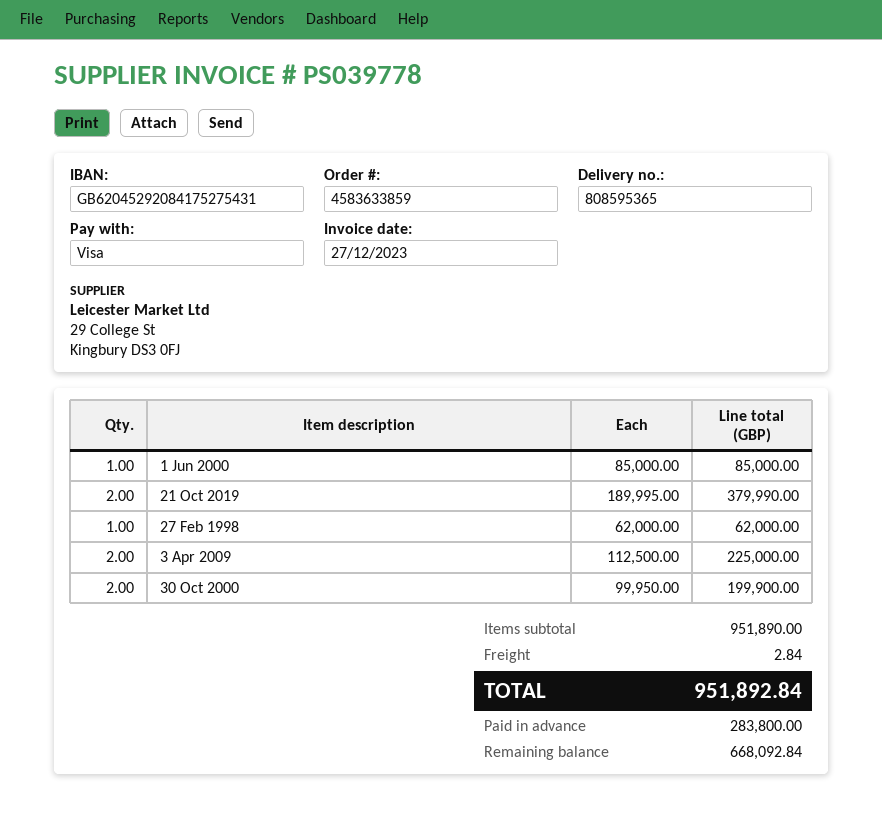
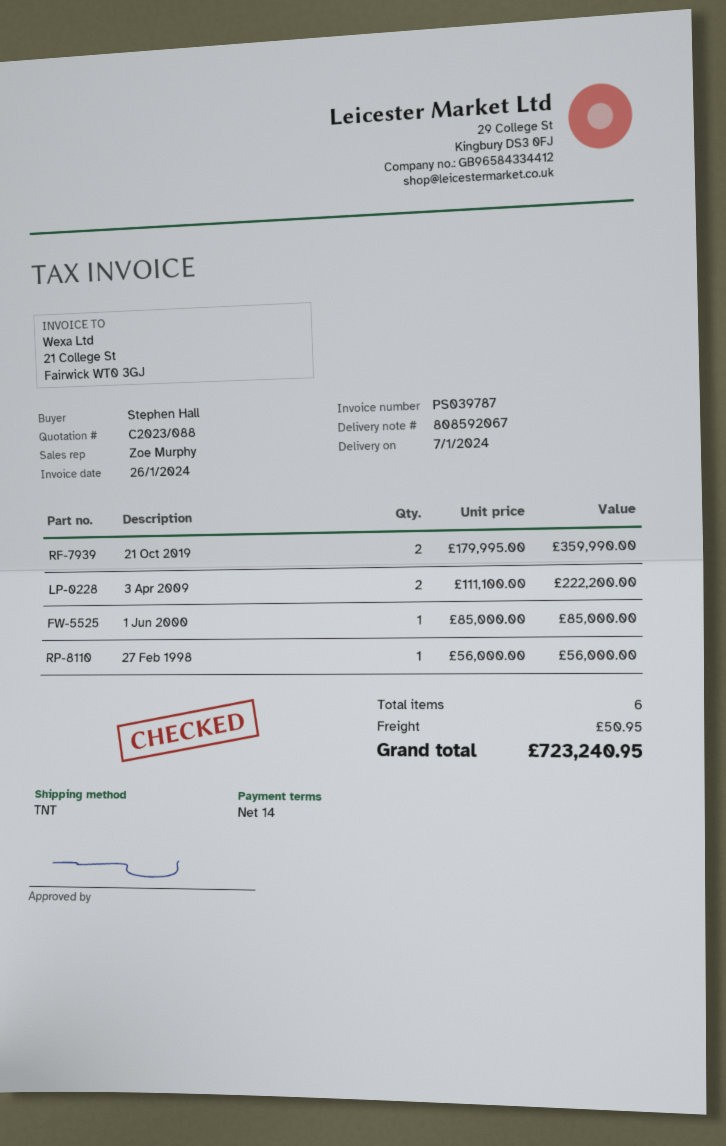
delivery note number: 808595365 -> 808592067
invoice number: PS039778 -> PS039787
invoice date: 2023-12-27 -> 2024-01-26
21 Oct 2019: 2 x 189995.00 = 379990.00 -> 2 x 179995.00 = 359990.00
27 Feb 1998: 1 x 62000.00 = 62000.00 -> 1 x 56000.00 = 56000.00
3 Apr 2009: 2 x 112500.00 = 225000.00 -> 2 x 111100.00 = 222200.00
30 Oct 2000: 2 x 99950.00 = 199900.00 -> none
shipping: 2.84 -> 50.95
total: 951892.84 -> 723240.95

